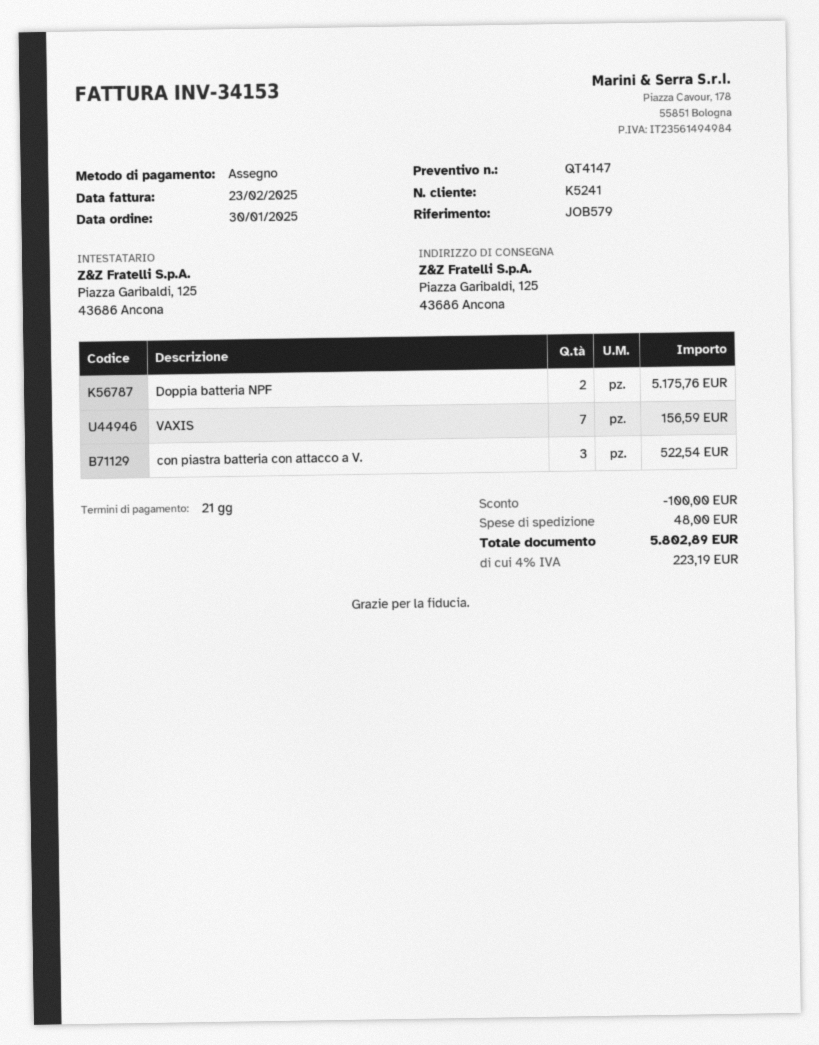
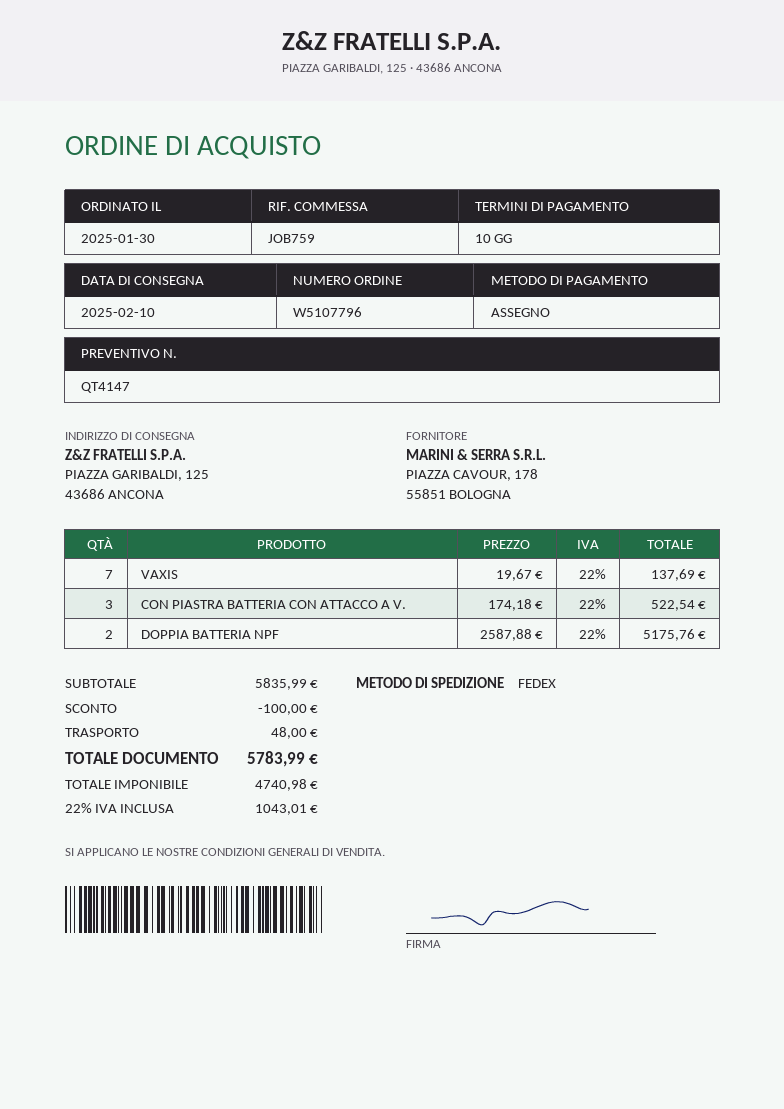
payment terms: 21 days -> 10 days
reference: JOB579 -> JOB759
VAXIS: 7 for 156.59 -> 7 for 137.69
tax: 4% = 223.19 -> 22% = 1043.01
total: 5802.89 -> 5783.99

